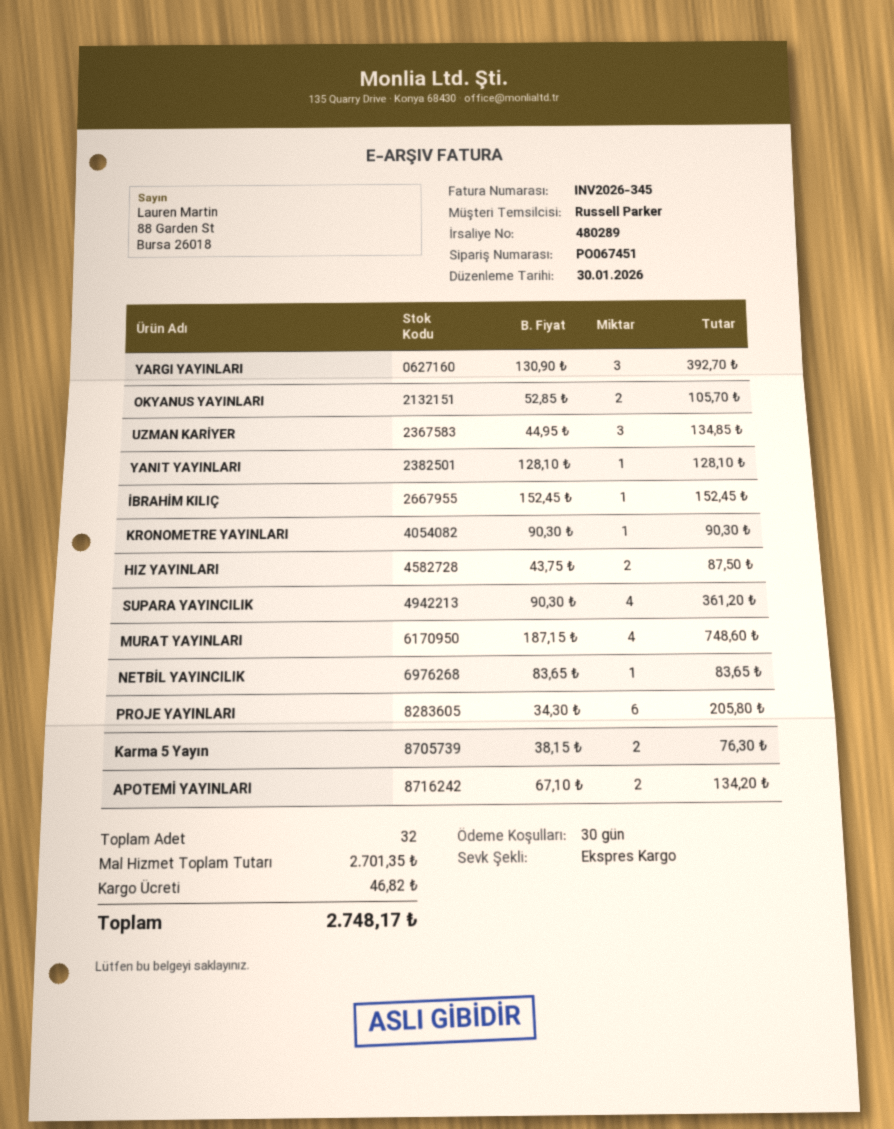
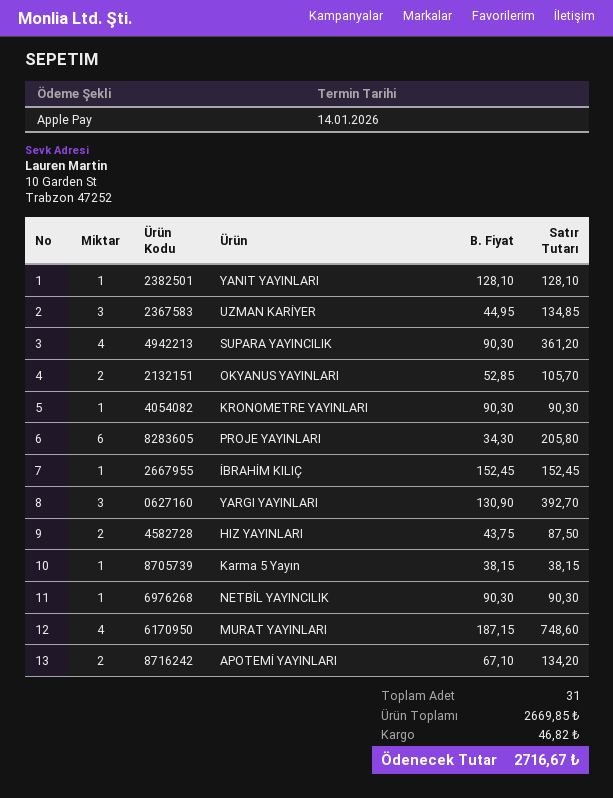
NETBİL YAYINCILIK: 1 x 83.65 = 83.65 -> 1 x 90.30 = 90.30
Karma 5 Yayın: 2 x 38.15 = 76.30 -> 1 x 38.15 = 38.15
total quantity: 32 -> 31
subtotal: 2701.35 -> 2669.85
total: 2748.17 -> 2716.67

